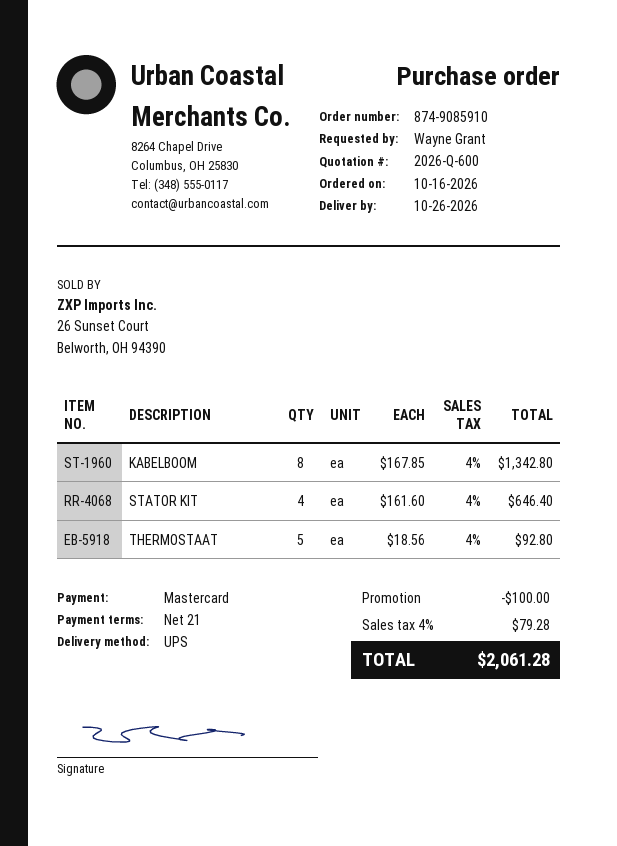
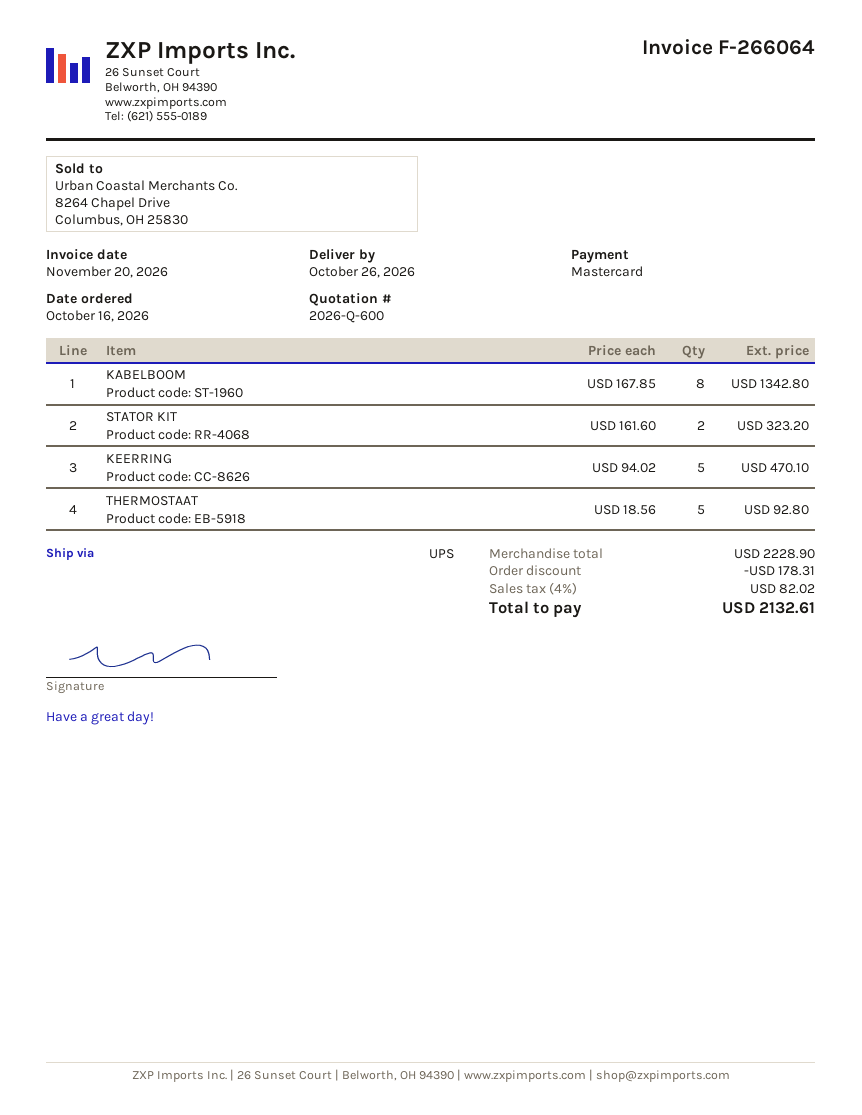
STATOR KIT: 4 x 161.60 = 646.40 -> 2 x 161.60 = 323.20
KEERRING: none -> 5 x 94.02 = 470.10
discount: 100.00 -> 178.31
tax: 4% = 79.28 -> 4% = 82.02
total: 2061.28 -> 2132.61

